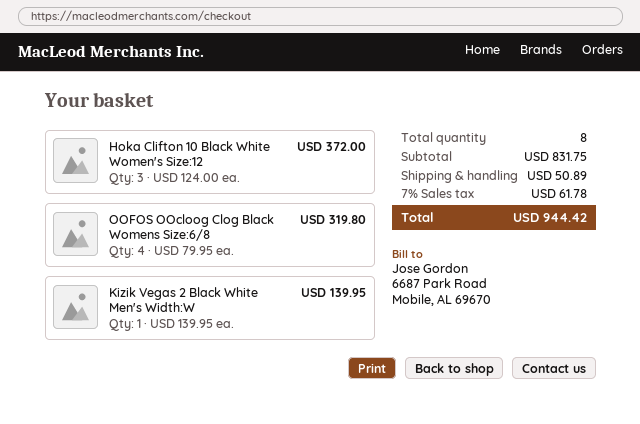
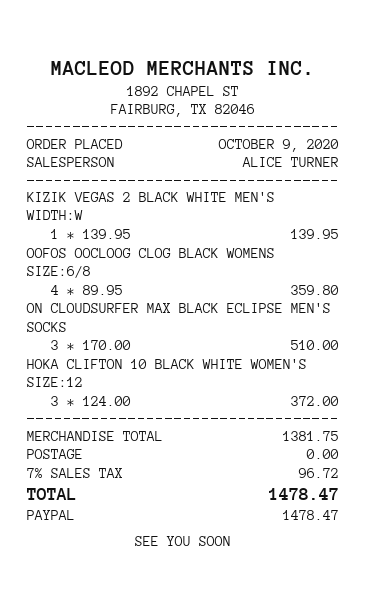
OOFOS OOcloog Clog Black Womens Size:6/8: 4 x 79.95 = 319.80 -> 4 x 89.95 = 359.80
ON CLOUDSURFER MAX BLACK ECLIPSE MEN'S SOCKS: none -> 3 x 170.00 = 510.00
subtotal: 831.75 -> 1381.75
shipping: 50.89 -> 0.00
tax: 7% = 61.78 -> 7% = 96.72
total: 944.42 -> 1478.47

